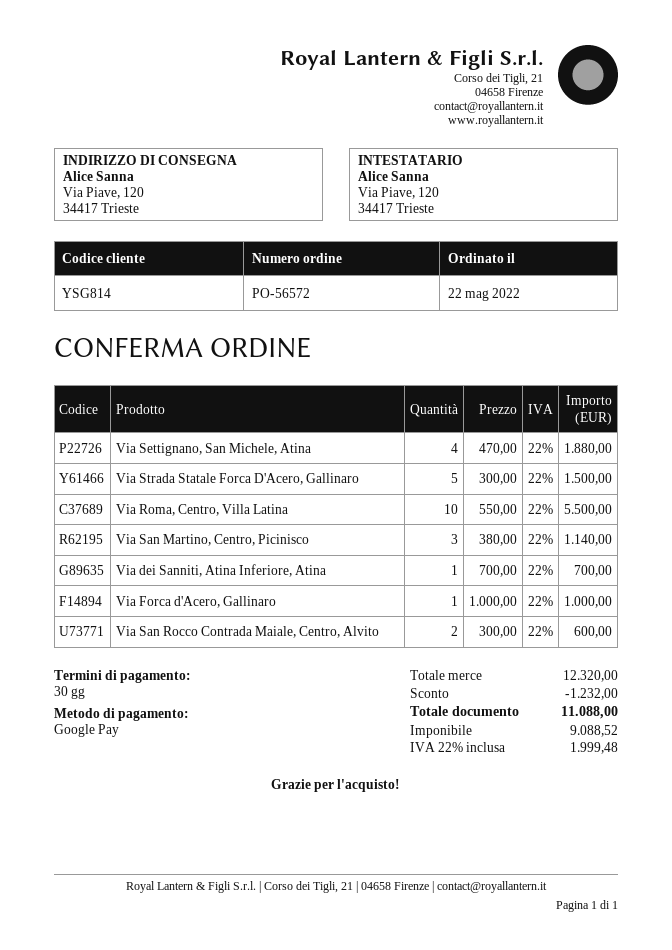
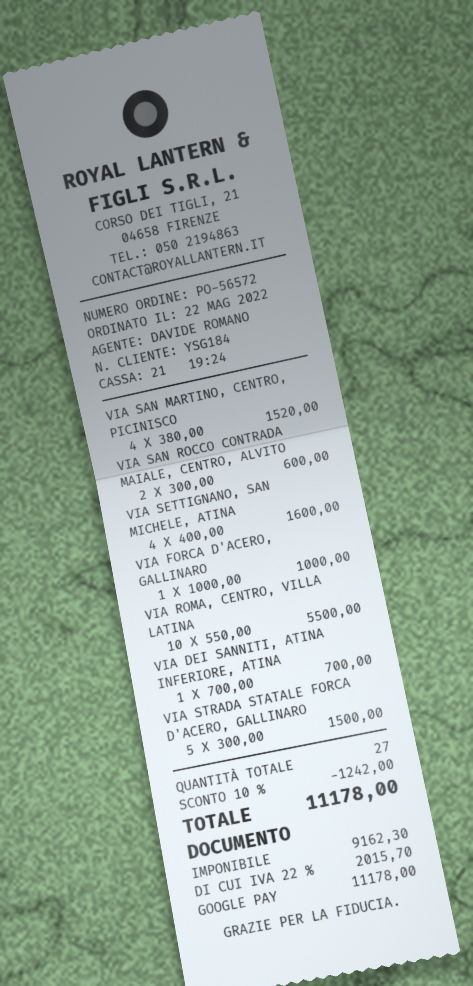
customer number: YSG814 -> YSG184
Via Settignano, San Michele, Atina: 4 x 470.00 = 1880.00 -> 4 x 400.00 = 1600.00
Via San Martino, Centro, Picinisco: 3 x 380.00 = 1140.00 -> 4 x 380.00 = 1520.00
discount: 1232.00 -> 1242.00
net: 9088.52 -> 9162.30
tax: 22% = 1999.48 -> 22% = 2015.70
total: 11088.00 -> 11178.00

